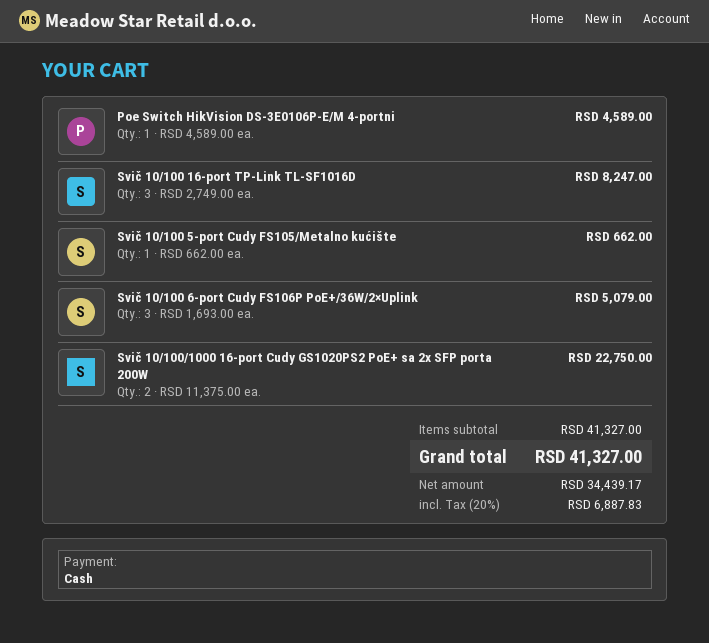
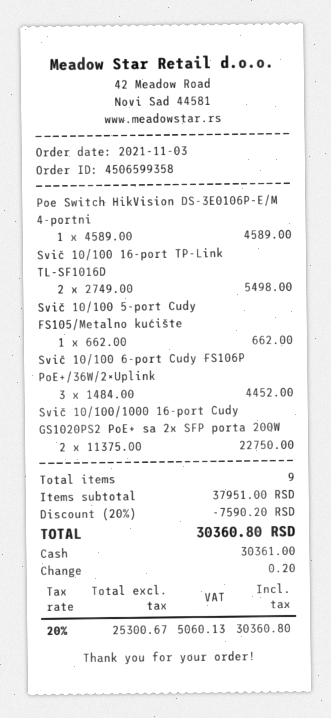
Svič 10/100 16-port TP-Link TL-SF1016D: 3 x 2749.00 = 8247.00 -> 2 x 2749.00 = 5498.00
Svič 10/100 6-port Cudy FS106P PoE+/36W/2×Uplink: 3 x 1693.00 = 5079.00 -> 3 x 1484.00 = 4452.00
subtotal: 41327.00 -> 37951.00
discount: none -> 20% = 7590.20
net: 34439.17 -> 25300.67
tax: 20% = 6887.83 -> 20% = 5060.13
total: 41327.00 -> 30360.80

